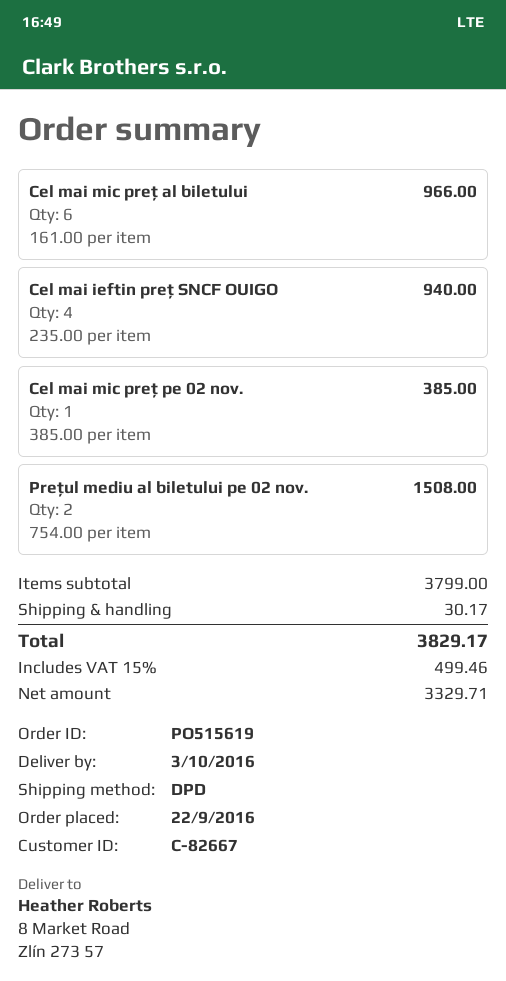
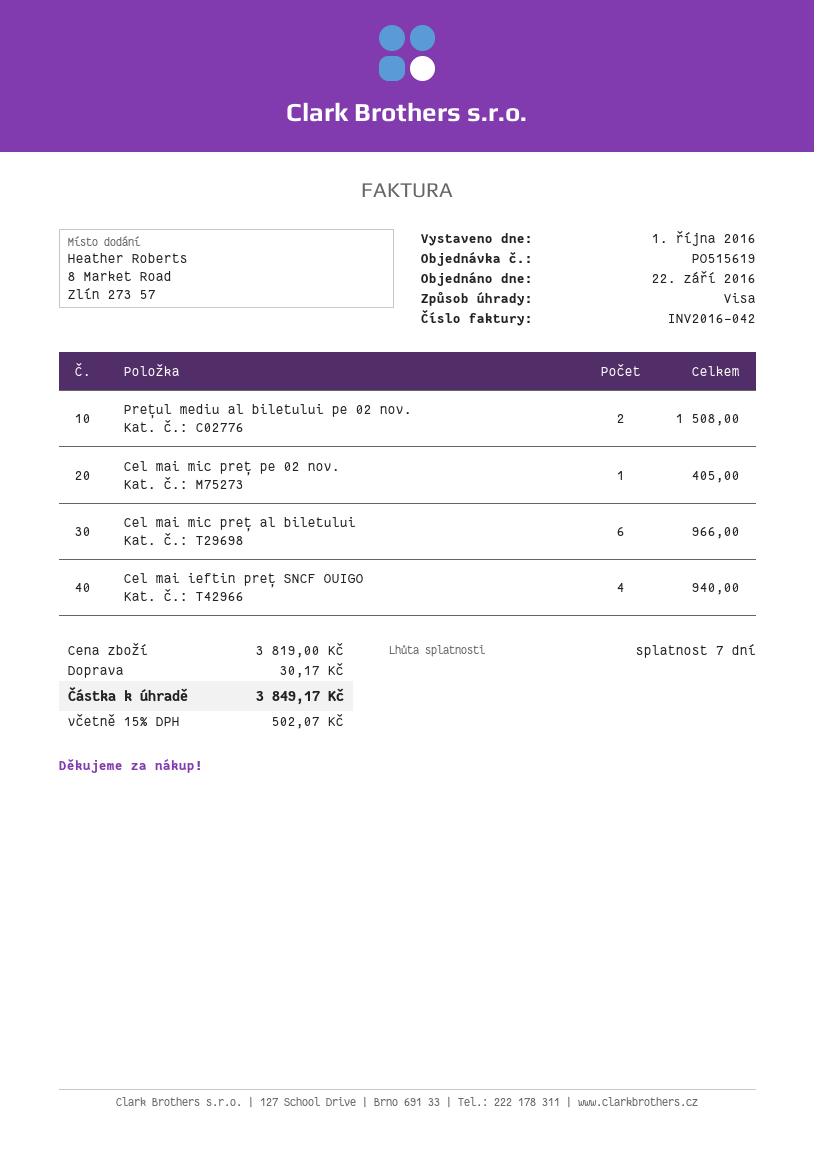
Cel mai mic preț pe 02 nov.: 1 for 385.00 -> 1 for 405.00
subtotal: 3799.00 -> 3819.00
tax: 15% = 499.46 -> 15% = 502.07
total: 3829.17 -> 3849.17

